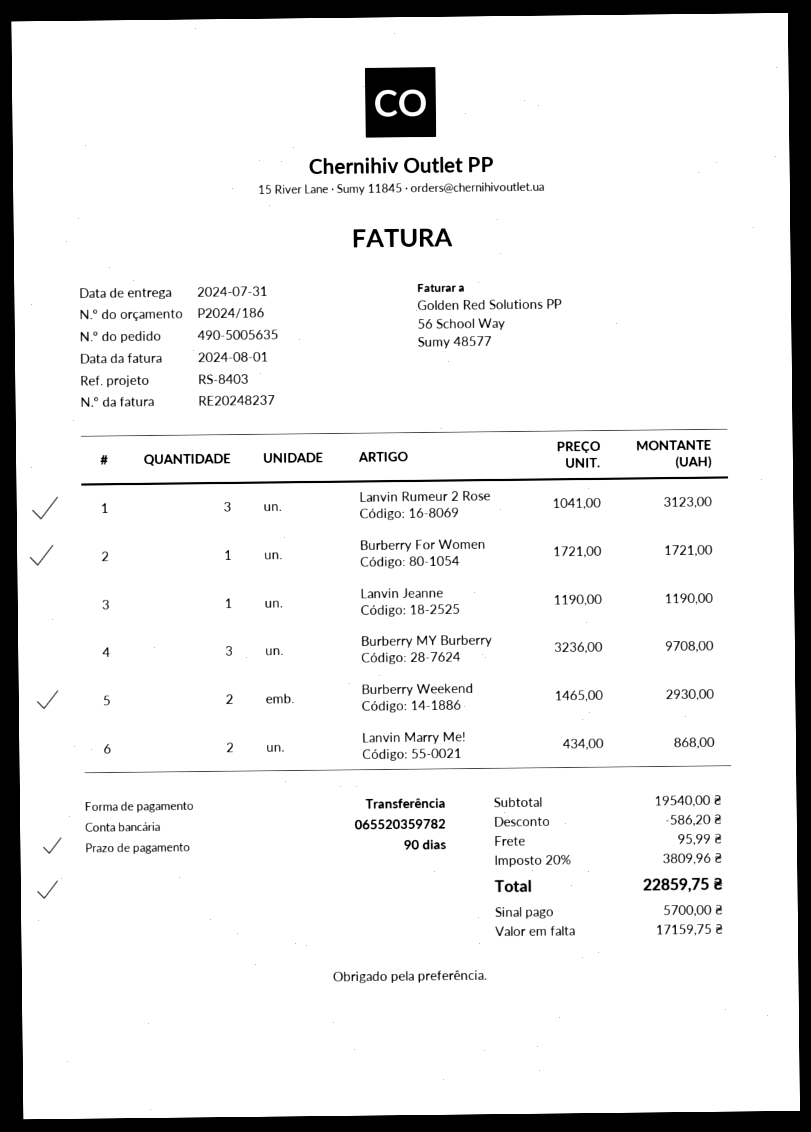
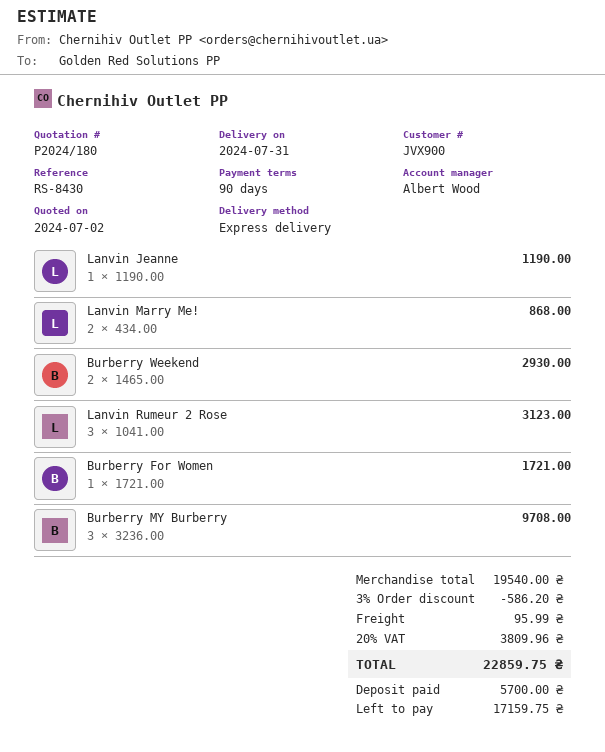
quote number: P2024/186 -> P2024/180
reference: RS-8403 -> RS-8430

